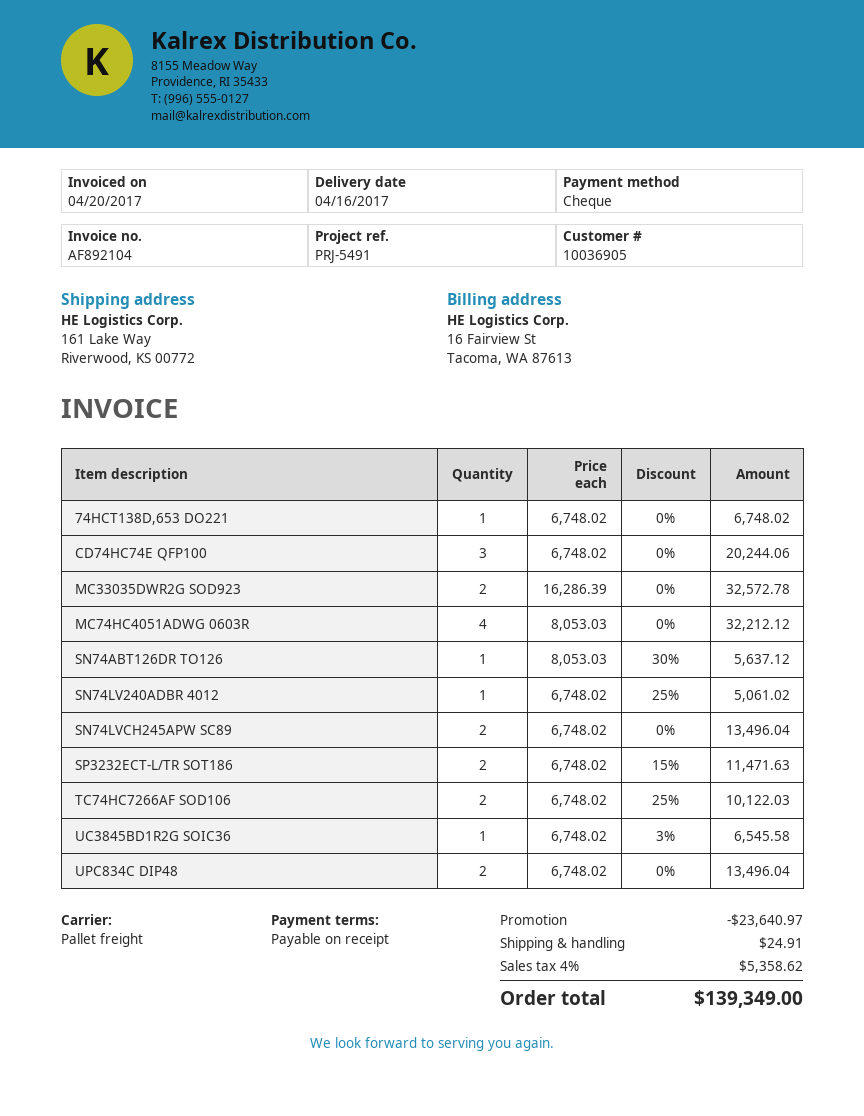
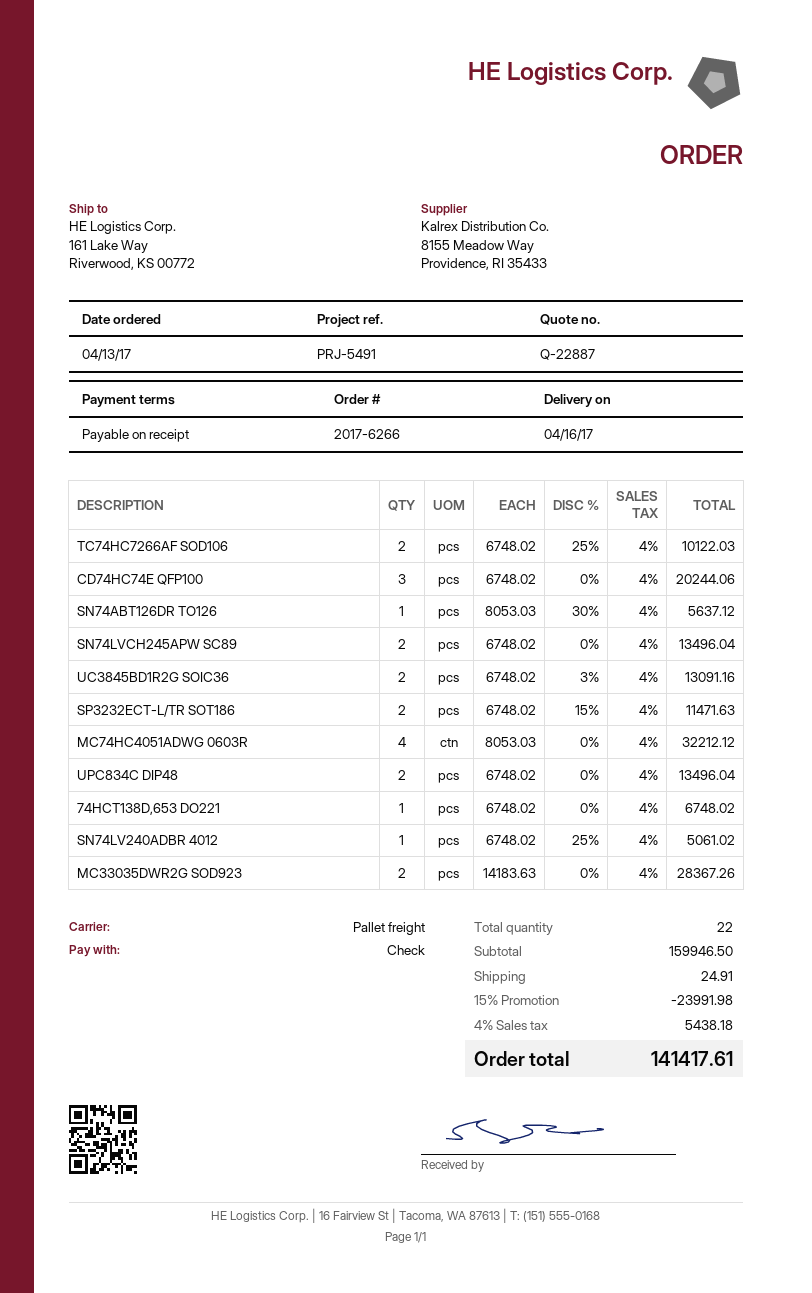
MC33035DWR2G SOD923: 2 x 16286.39 = 32572.78 -> 2 x 14183.63 = 28367.26
UC3845BD1R2G SOIC36: 1 x 6748.02 - 3% = 6545.58 -> 2 x 6748.02 - 3% = 13091.16
discount: 23640.97 -> 23991.98
tax: 4% = 5358.62 -> 4% = 5438.18
total: 139349.00 -> 141417.61

